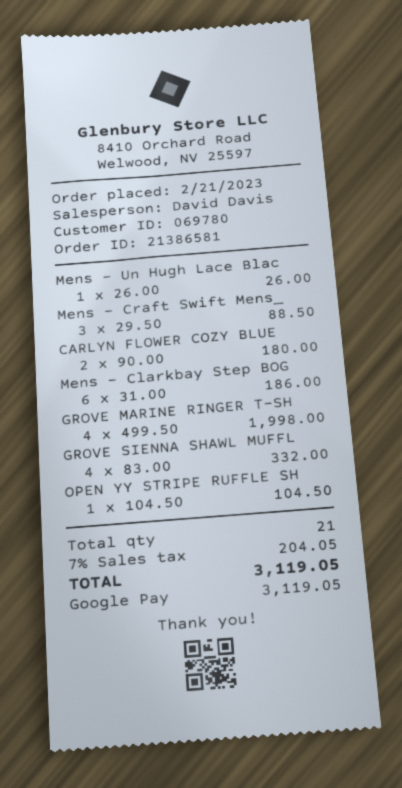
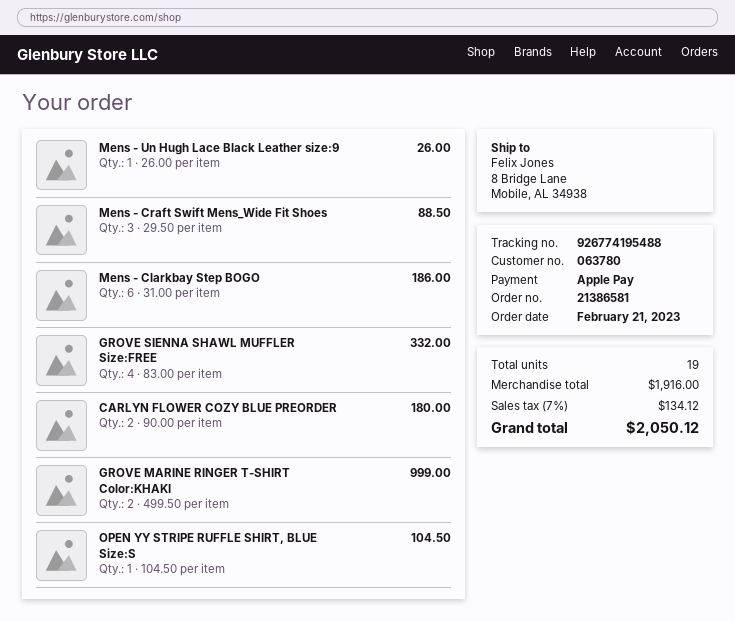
customer number: 069780 -> 063780
payment method: Google Pay -> Apple Pay
GROVE MARINE RINGER T-SH: 4 x 499.50 = 1998.00 -> 2 x 499.50 = 999.00
total quantity: 21 -> 19
tax: 7% = 204.05 -> 7% = 134.12
total: 3119.05 -> 2050.12

